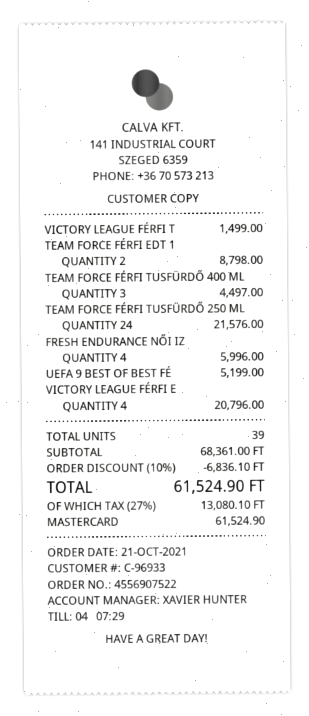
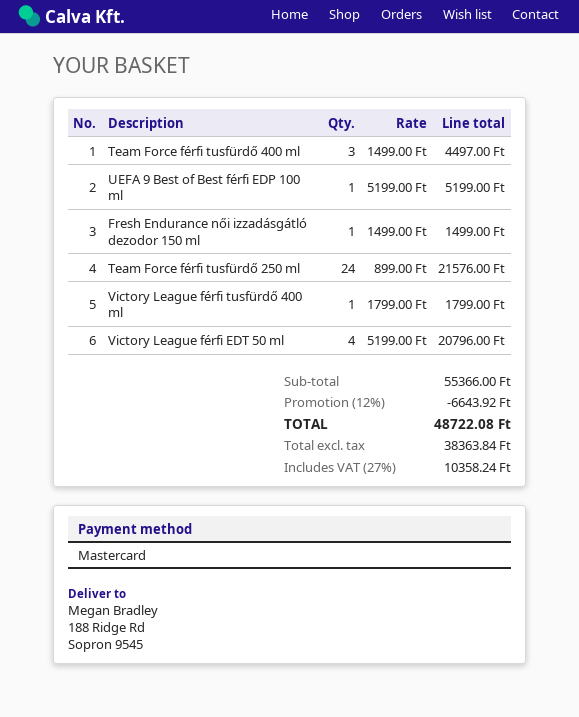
VICTORY LEAGUE FÉRFI T: 1 for 1499.00 -> 1 for 1799.00
TEAM FORCE FÉRFI EDT 1: 2 for 8798.00 -> none
FRESH ENDURANCE NŐI IZ: 4 for 5996.00 -> 1 for 1499.00
subtotal: 68361.00 -> 55366.00
discount: 10% = 6836.10 -> 12% = 6643.92
tax: 27% = 13080.10 -> 27% = 10358.24
total: 61524.90 -> 48722.08

